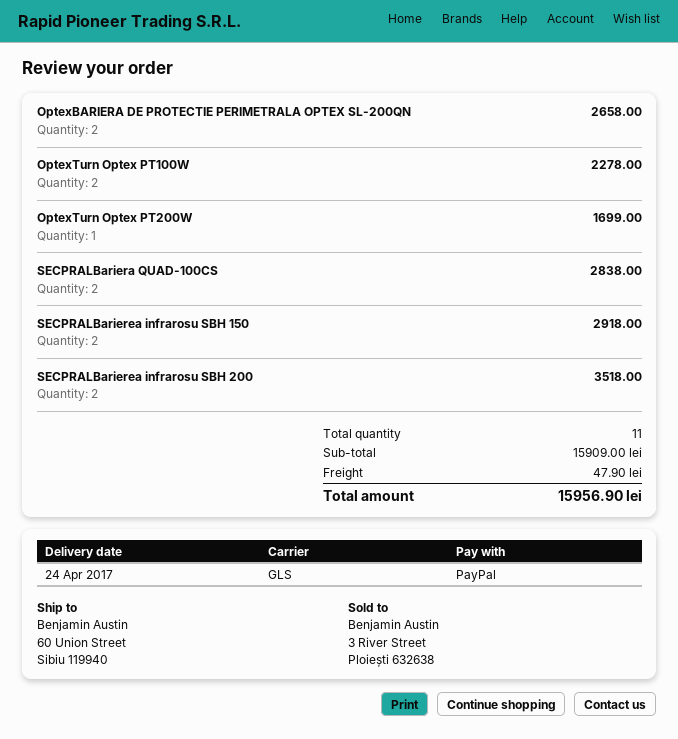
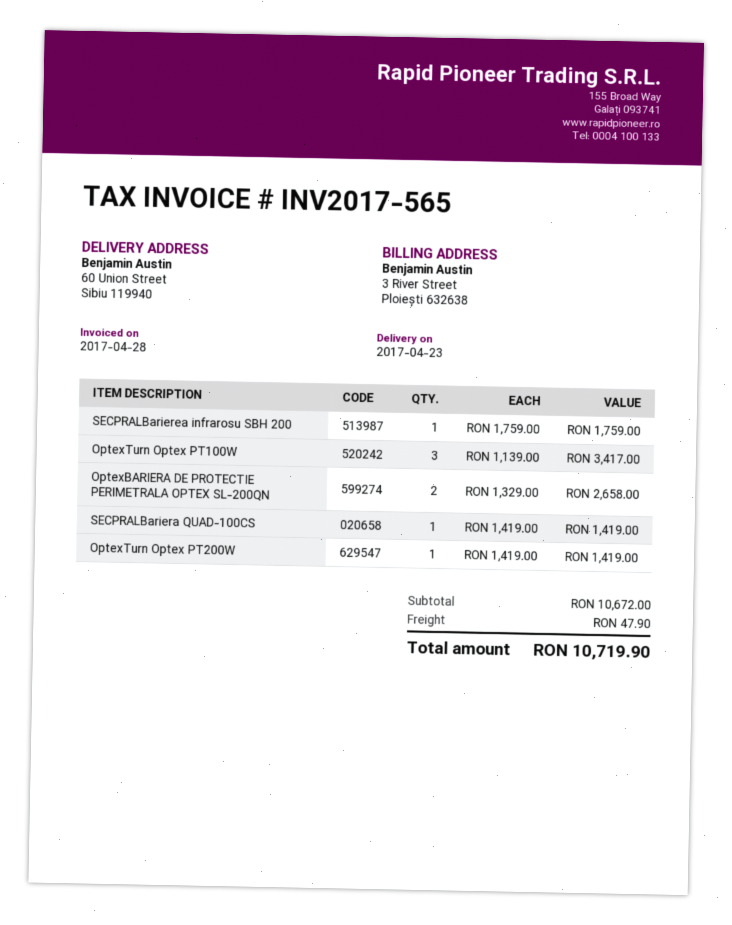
delivery date: 2017-04-24 -> 2017-04-23
OptexTurn Optex PT100W: 2 for 2278.00 -> 3 for 3417.00
OptexTurn Optex PT200W: 1 for 1699.00 -> 1 for 1419.00
SECPRALBariera QUAD-100CS: 2 for 2838.00 -> 1 for 1419.00
SECPRALBarierea infrarosu SBH 150: 2 for 2918.00 -> none
SECPRALBarierea infrarosu SBH 200: 2 for 3518.00 -> 1 for 1759.00
subtotal: 15909.00 -> 10672.00
total: 15956.90 -> 10719.90

